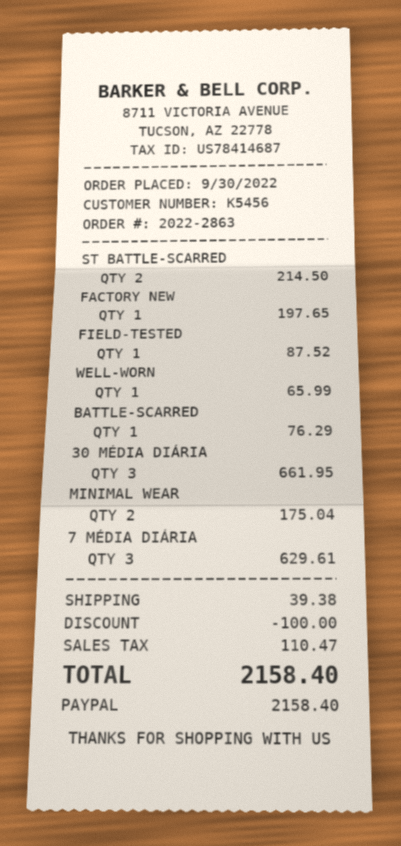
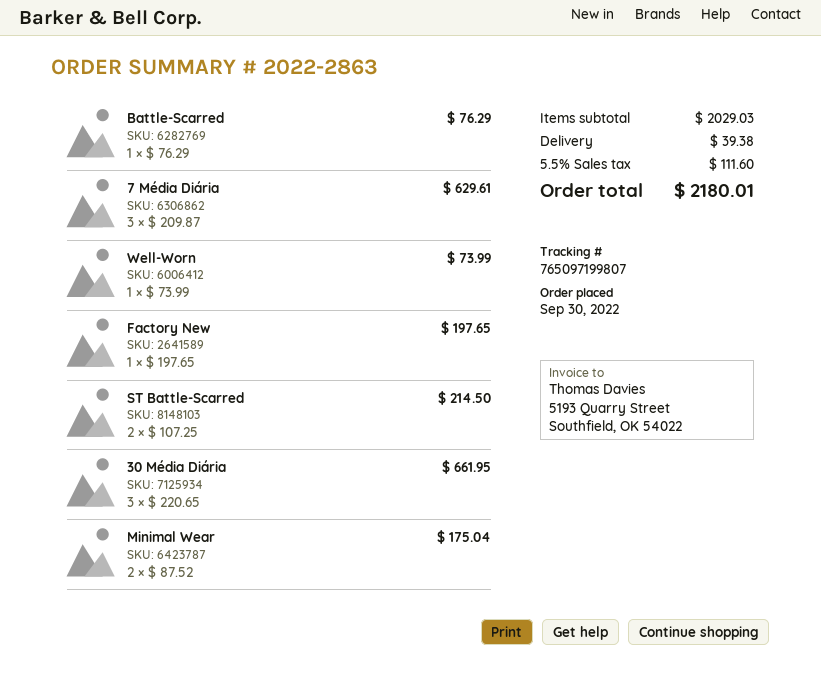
FIELD-TESTED: 1 for 87.52 -> none
WELL-WORN: 1 for 65.99 -> 1 for 73.99
discount: 100.00 -> none
tax: 110.47 -> 111.60
total: 2158.40 -> 2180.01

